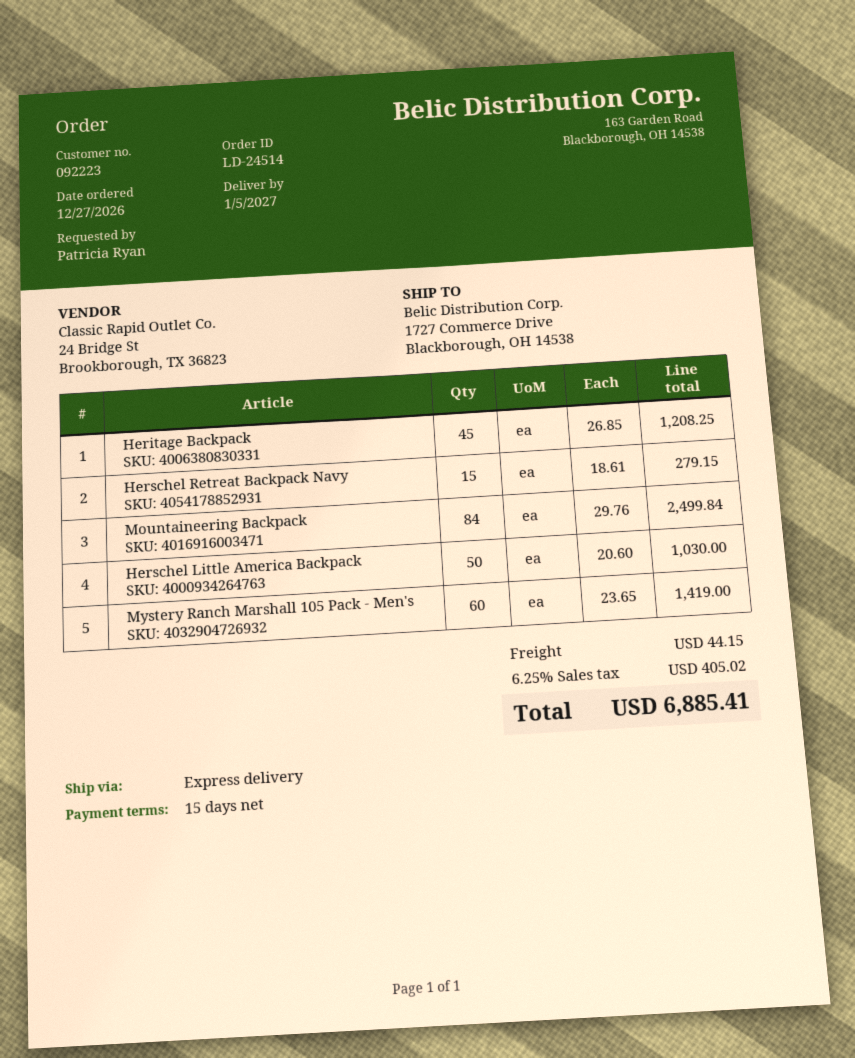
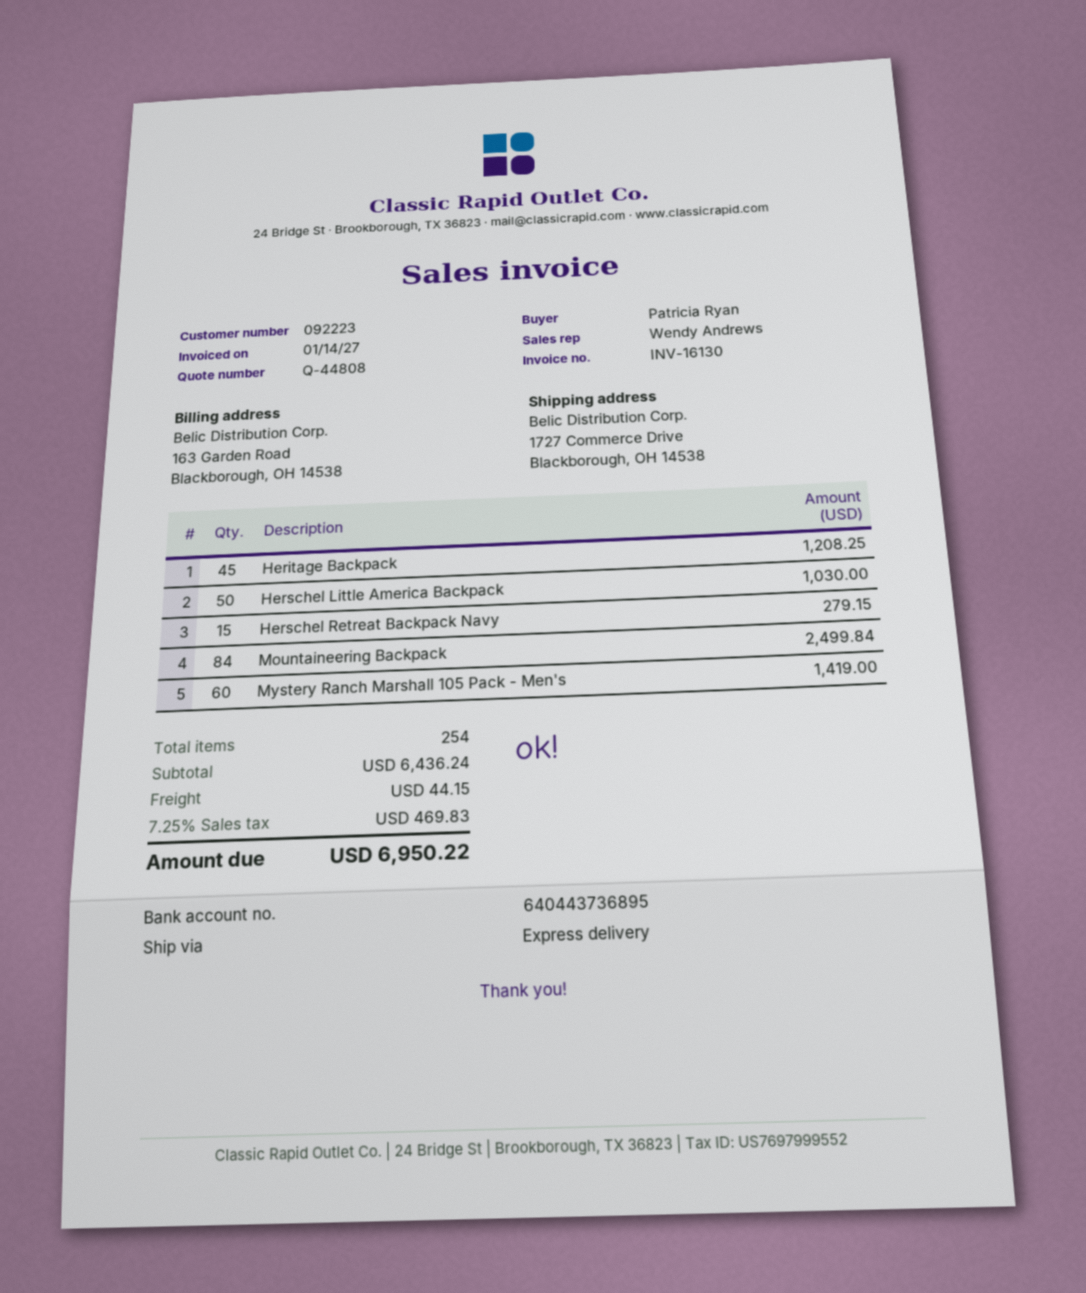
tax: 6.25% = 405.02 -> 7.25% = 469.83
total: 6885.41 -> 6950.22

